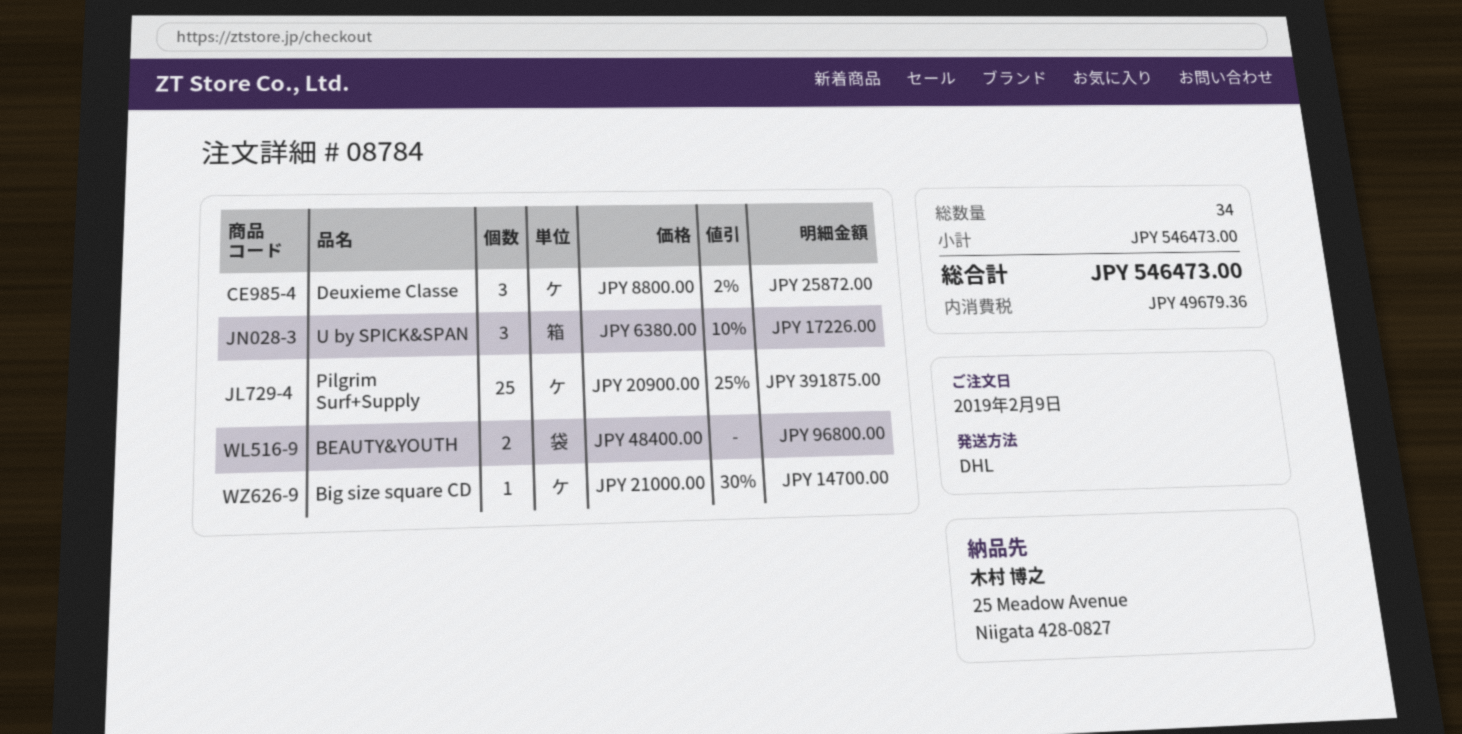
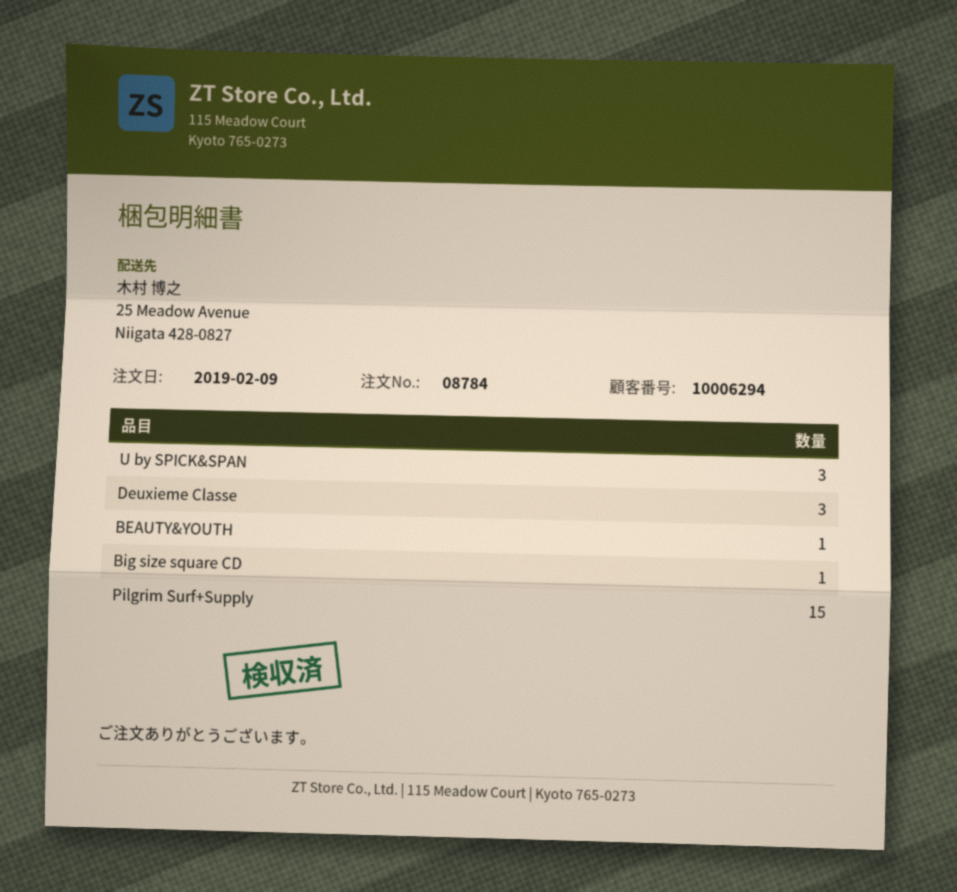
Pilgrim Surf+Supply: 25 -> 15
BEAUTY&YOUTH: 2 -> 1

